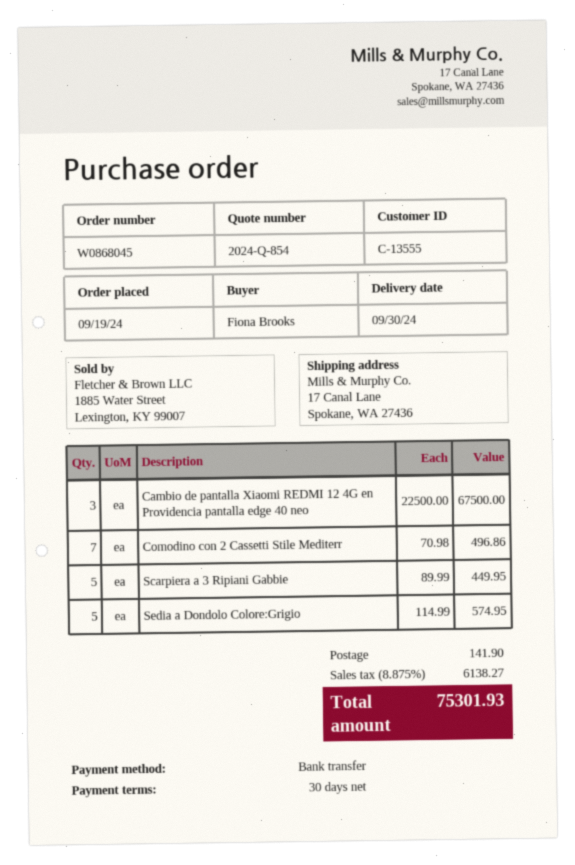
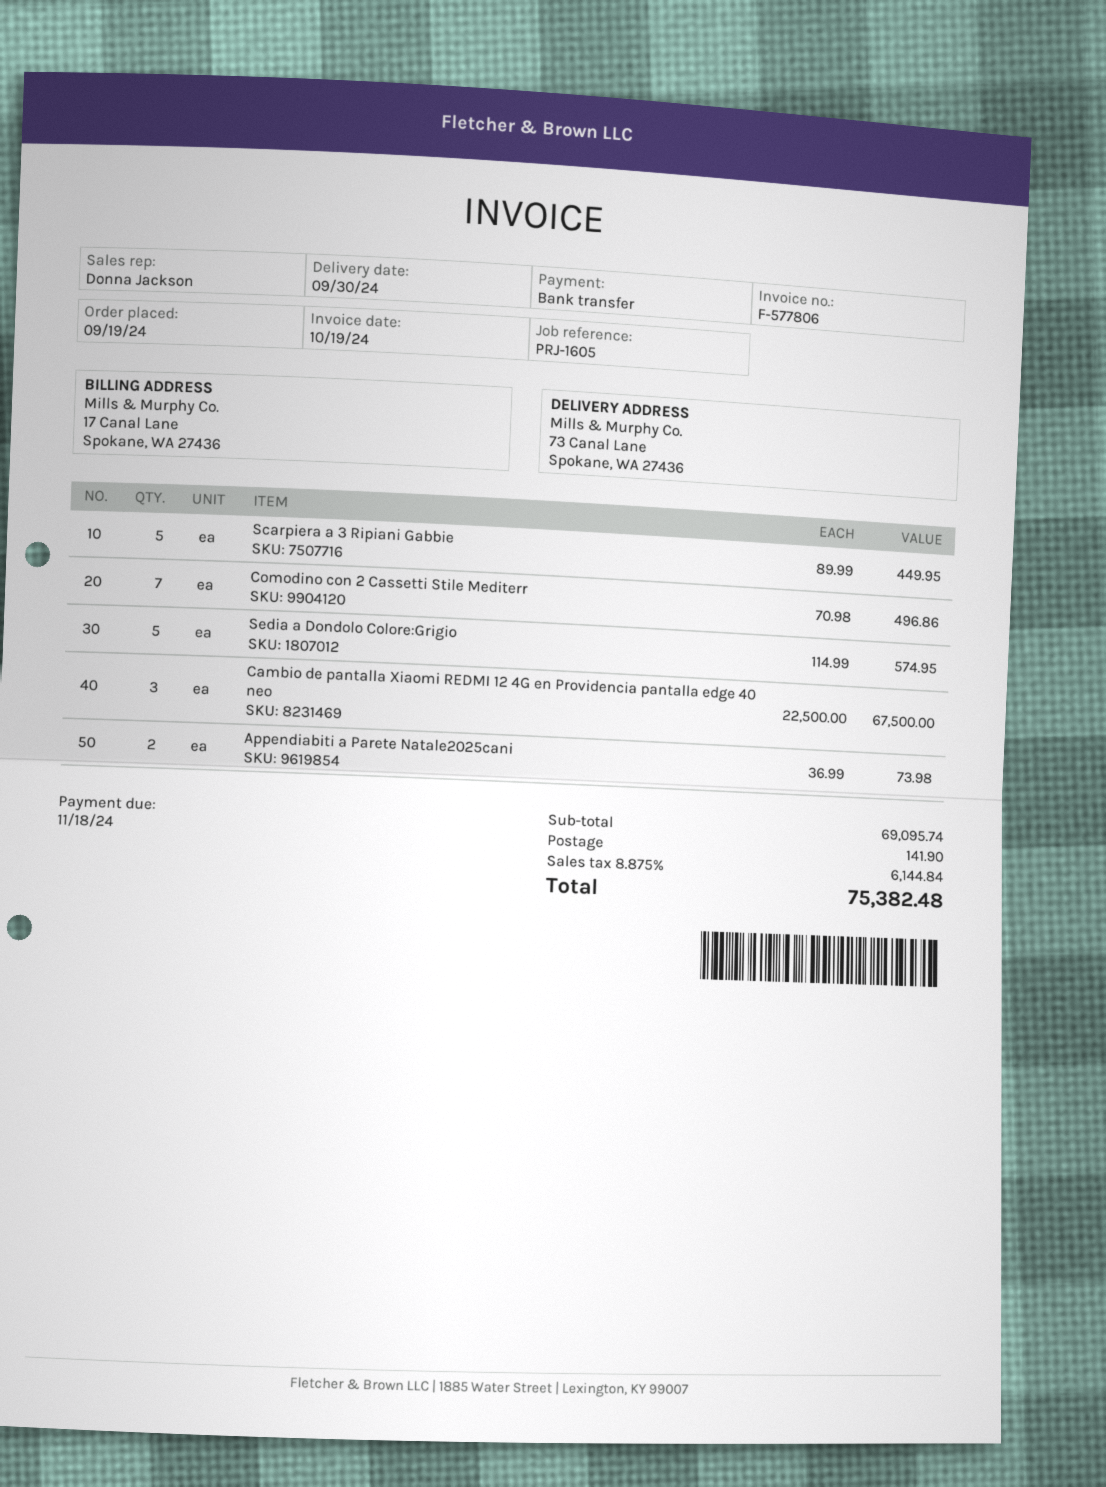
ship to: 17 Canal Lane, Spokane, WA 27436 -> 73 Canal Lane, Spokane, WA 27436
Appendiabiti a Parete Natale2025cani: none -> 2 x 36.99 = 73.98
tax: 8.875% = 6138.27 -> 8.875% = 6144.84
total: 75301.93 -> 75382.48

